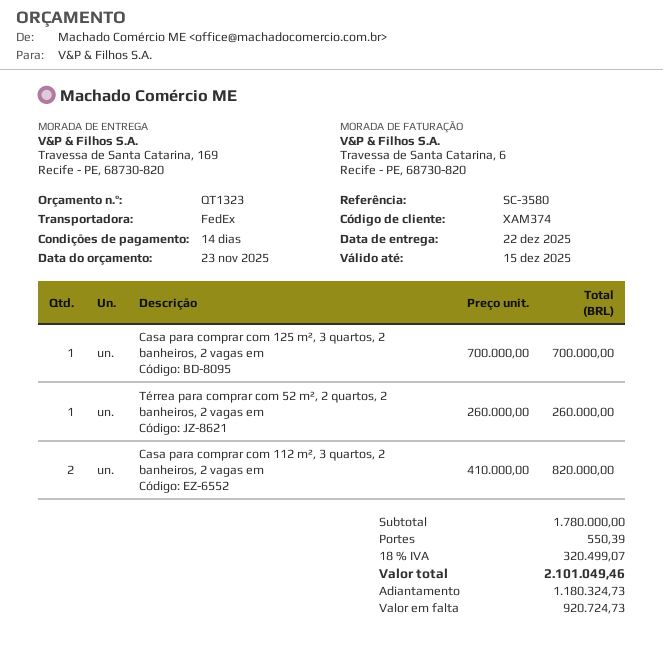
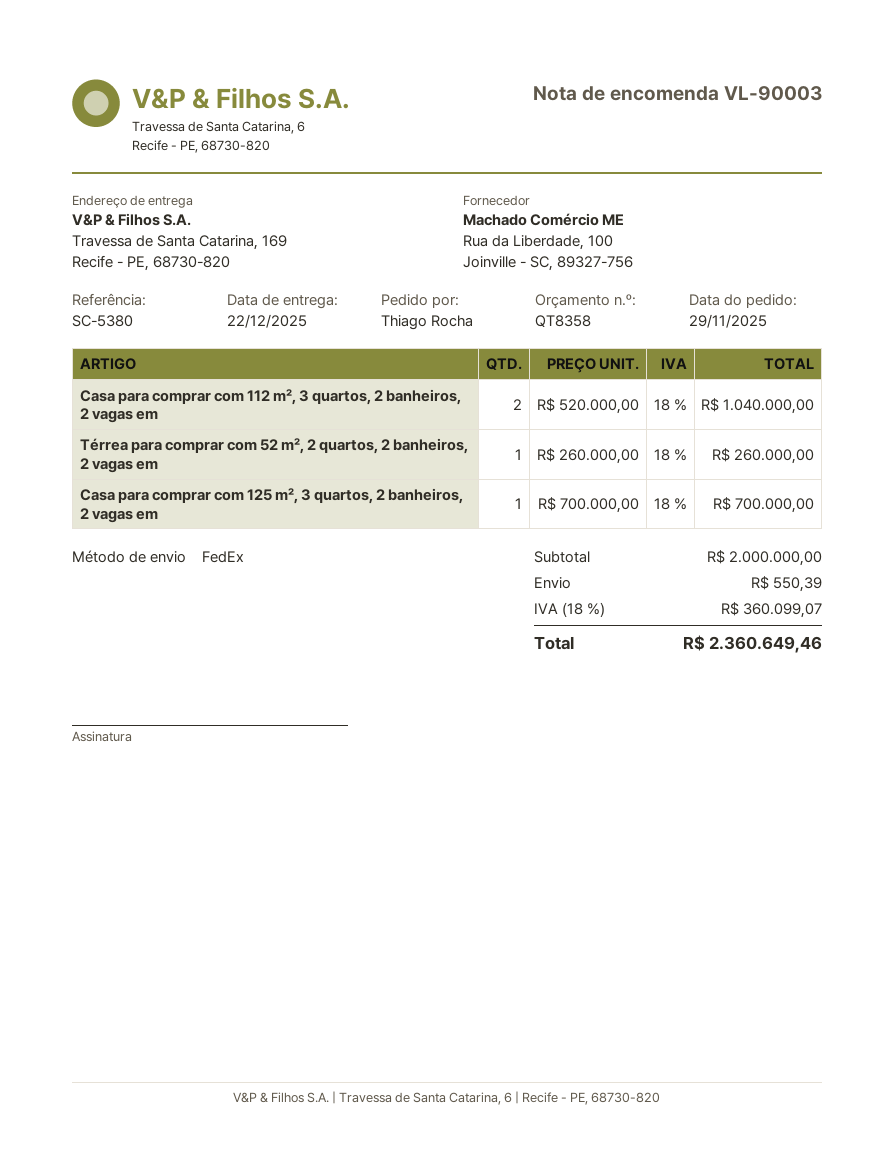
quote number: QT1323 -> QT8358
reference: SC-3580 -> SC-5380
Casa para comprar com 112 m², 3 quartos, 2 banheiros, 2 vagas em: 2 x 410000.00 = 820000.00 -> 2 x 520000.00 = 1040000.00
subtotal: 1780000.00 -> 2000000.00
tax: 18% = 320499.07 -> 18% = 360099.07
total: 2101049.46 -> 2360649.46

